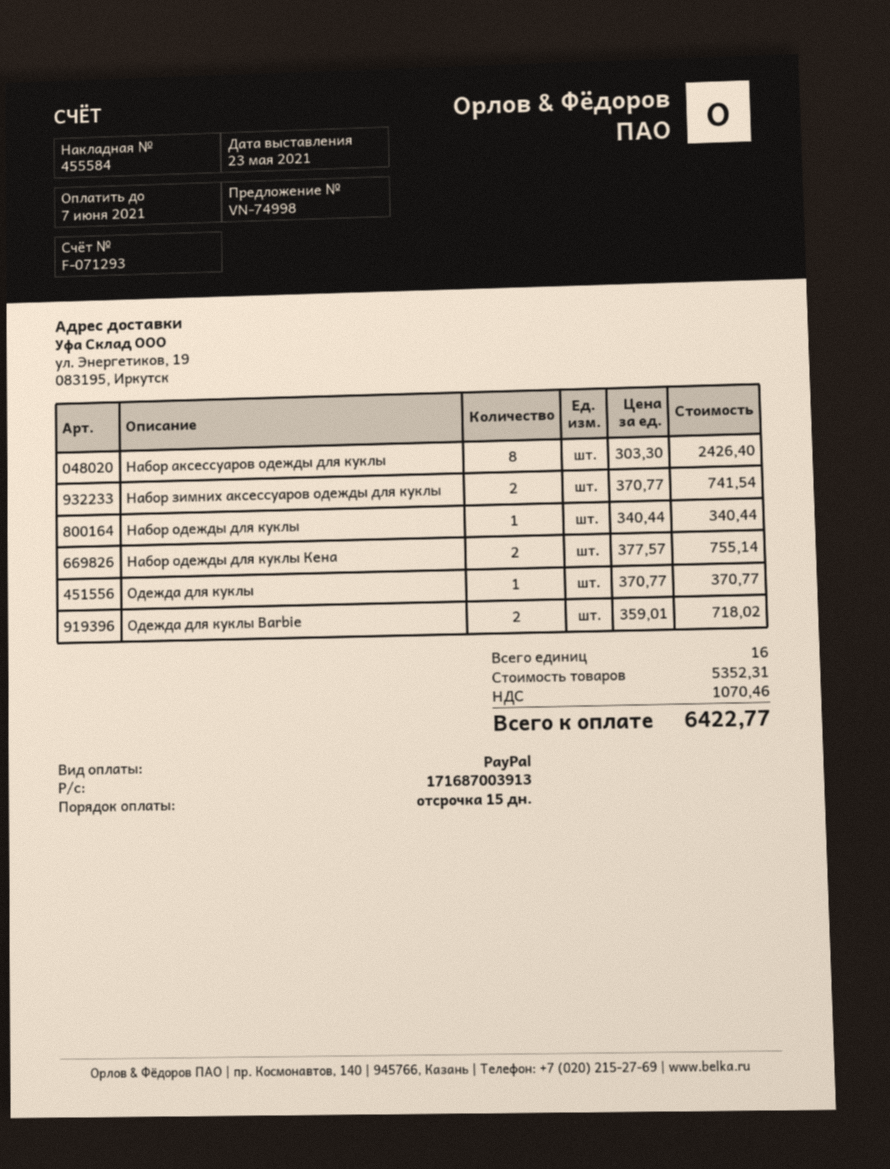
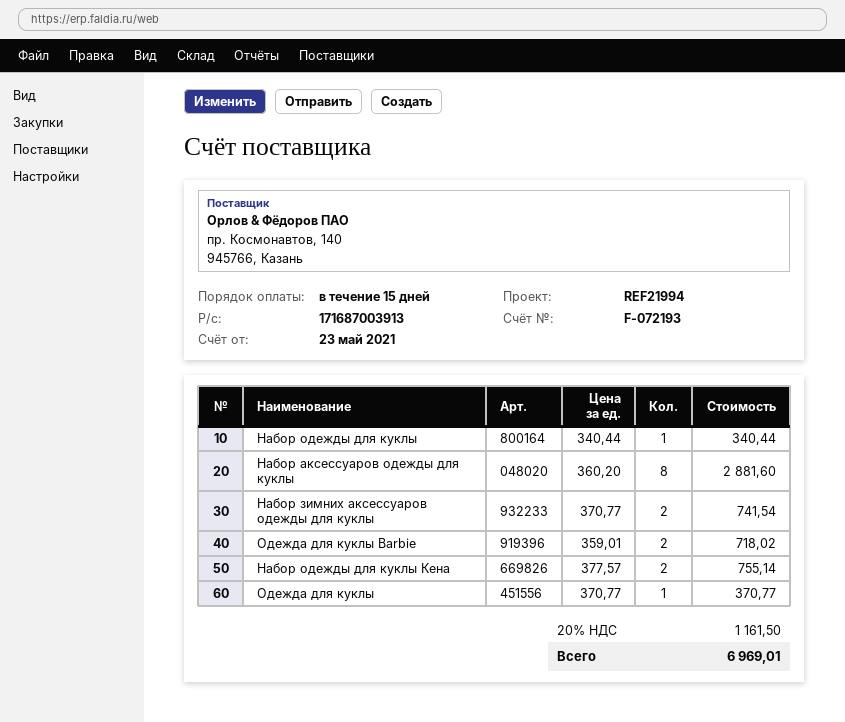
invoice number: F-071293 -> F-072193
Набор аксессуаров одежды для куклы: 8 x 303.30 = 2426.40 -> 8 x 360.20 = 2881.60
tax: 1070.46 -> 1161.50
total: 6422.77 -> 6969.01

